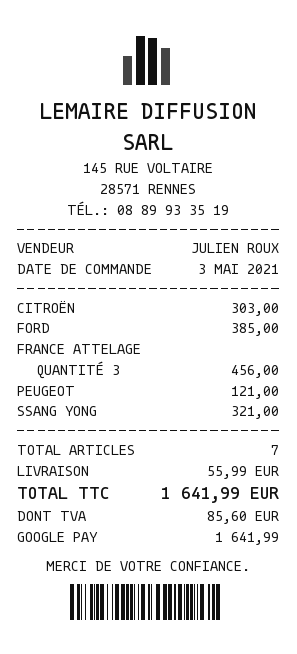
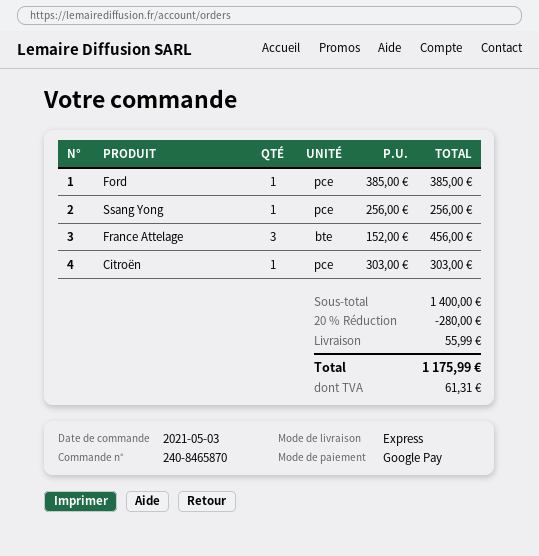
PEUGEOT: 1 for 121.00 -> none
SSANG YONG: 1 for 321.00 -> 1 for 256.00
discount: none -> 20% = 280.00
tax: 85.60 -> 61.31
total: 1641.99 -> 1175.99

